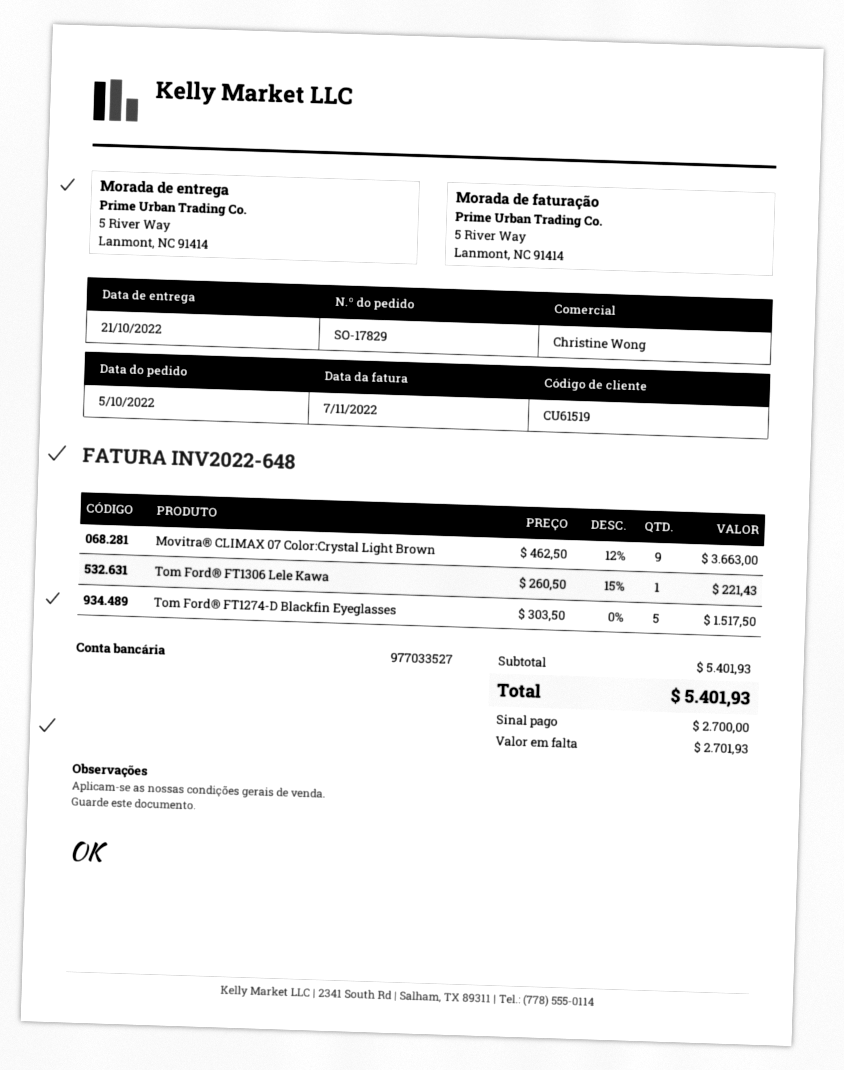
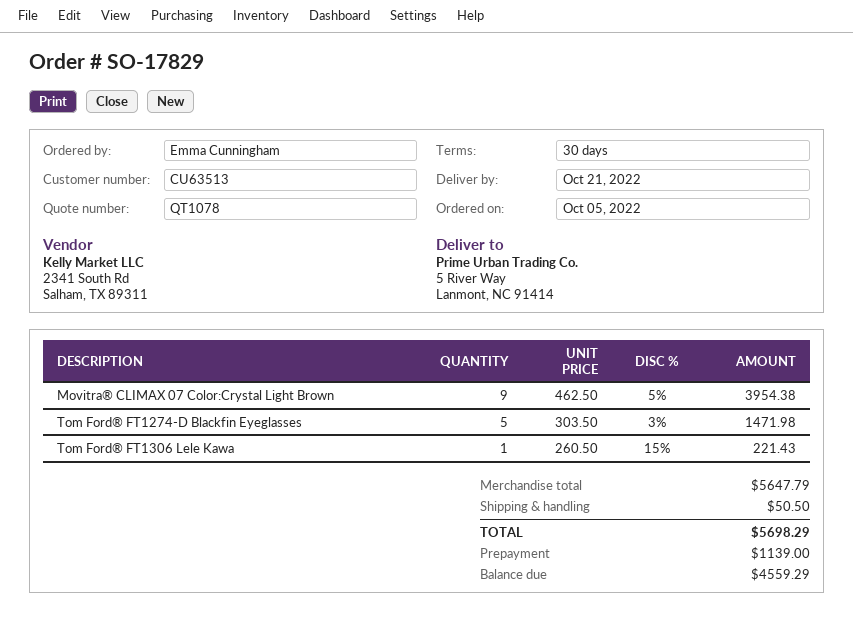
customer number: CU61519 -> CU63513
Movitra® CLIMAX 07 Color:Crystal Light Brown: 9 x 462.50 - 12% = 3663.00 -> 9 x 462.50 - 5% = 3954.38
Tom Ford® FT1274-D Blackfin Eyeglasses: 5 x 303.50 = 1517.50 -> 5 x 303.50 - 3% = 1471.98
subtotal: 5401.93 -> 5647.79
shipping: none -> 50.50
total: 5401.93 -> 5698.29
deposit: 2700.00 -> 1139.00
balance: 2701.93 -> 4559.29

